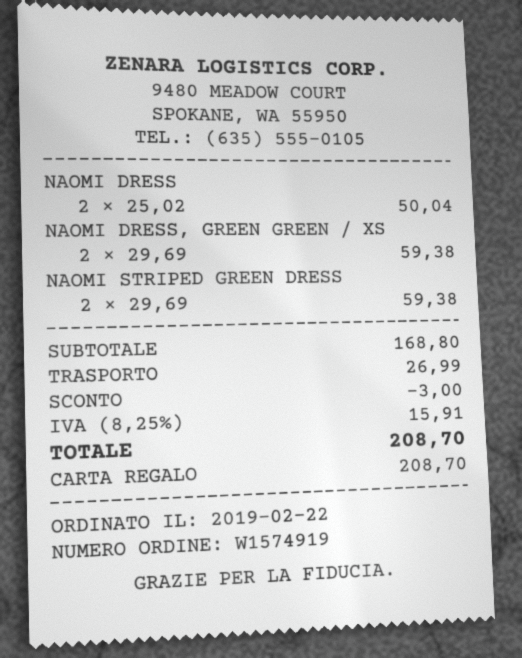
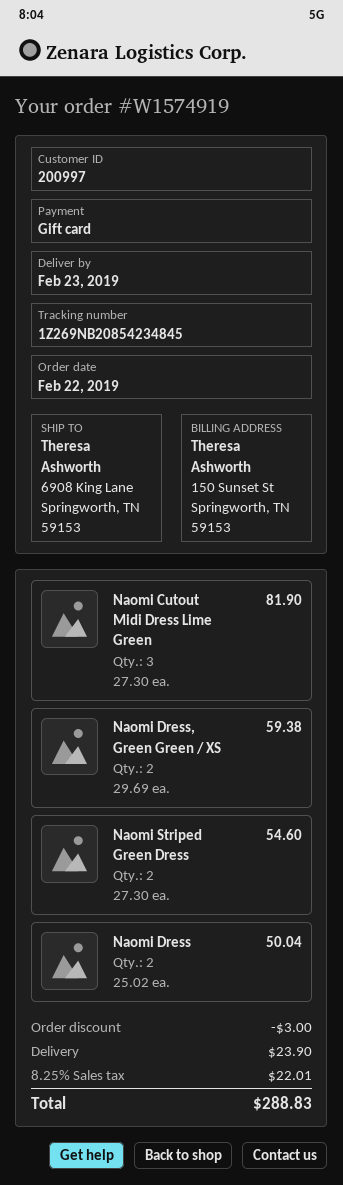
NAOMI STRIPED GREEN DRESS: 2 x 29.69 = 59.38 -> 2 x 27.30 = 54.60
Naomi Cutout Midi Dress Lime Green: none -> 3 x 27.30 = 81.90
shipping: 26.99 -> 23.90
tax: 8.25% = 15.91 -> 8.25% = 22.01
total: 208.70 -> 288.83

